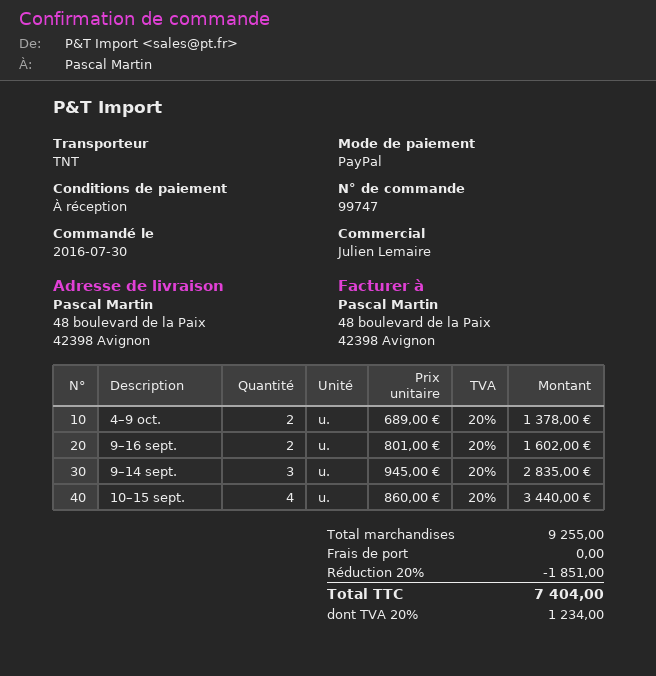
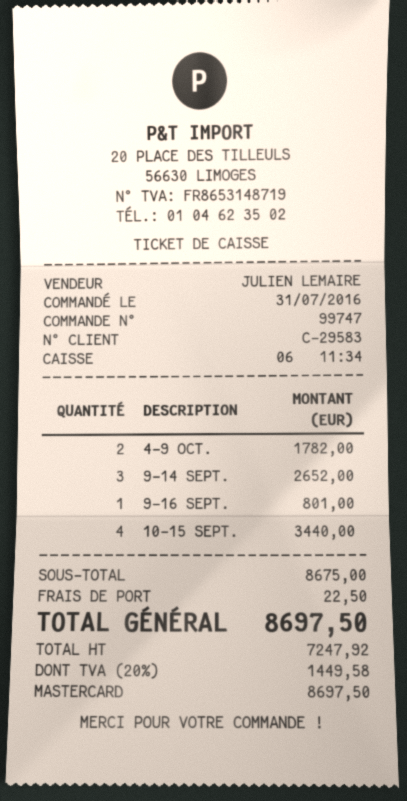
order date: 2016-07-30 -> 2016-07-31
payment method: PayPal -> Mastercard
4–9 oct.: 2 for 1378.00 -> 2 for 1782.00
9–16 sept.: 2 for 1602.00 -> 1 for 801.00
9–14 sept.: 3 for 2835.00 -> 3 for 2652.00
subtotal: 9255.00 -> 8675.00
discount: 20% = 1851.00 -> none
shipping: 0.00 -> 22.50
tax: 20% = 1234.00 -> 20% = 1449.58
total: 7404.00 -> 8697.50

